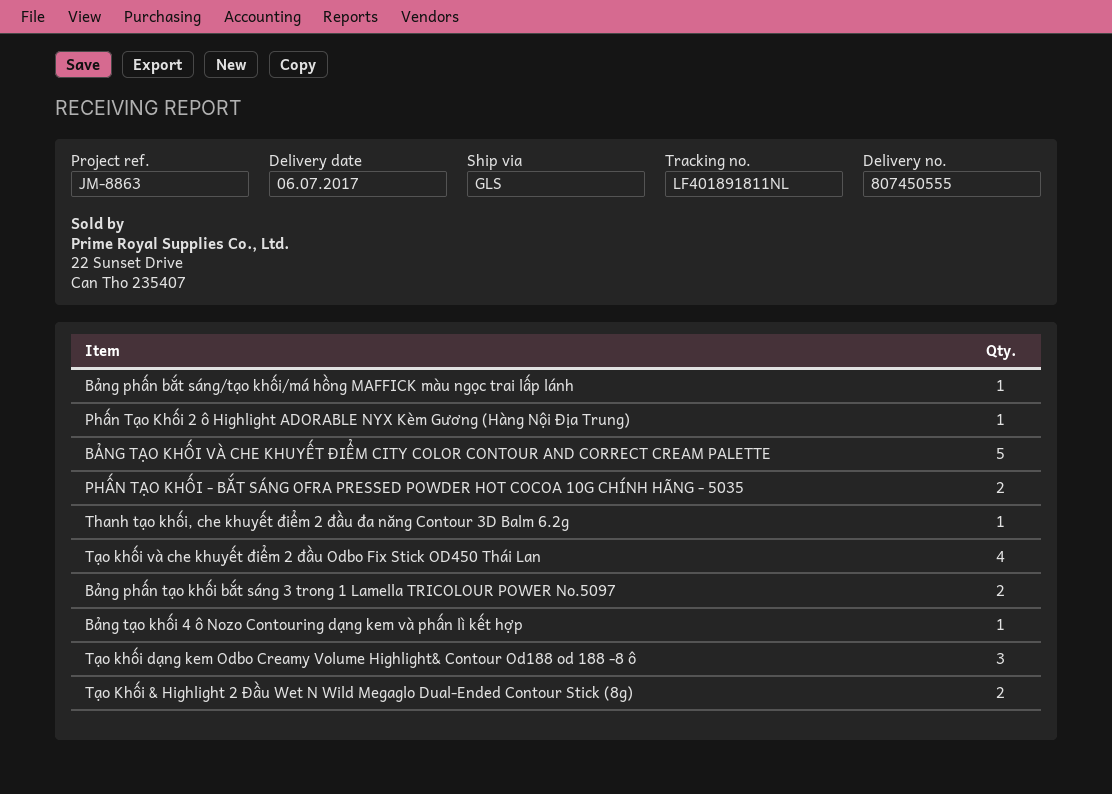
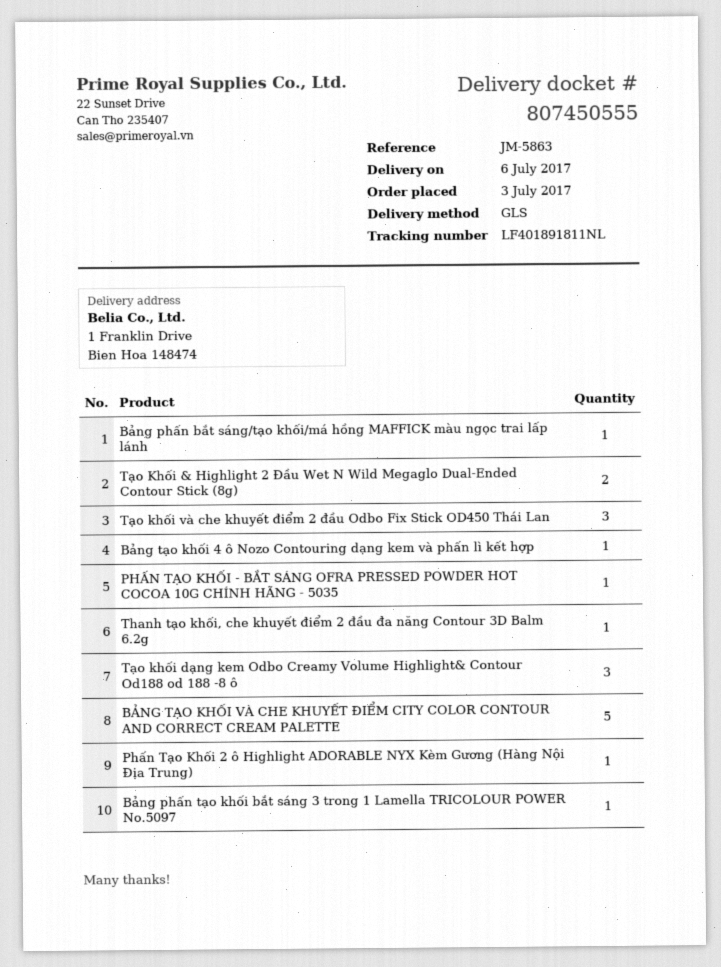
reference: JM-8863 -> JM-5863
PHẤN TẠO KHỐI - BẮT SÁNG OFRA PRESSED POWDER HOT COCOA 10G CHÍNH HÃNG - 5035: 2 -> 1
Tạo khối và che khuyết điểm 2 đầu Odbo Fix Stick OD450 Thái Lan: 4 -> 3
Bảng phấn tạo khối bắt sáng 3 trong 1 Lamella TRICOLOUR POWER No.5097: 2 -> 1

